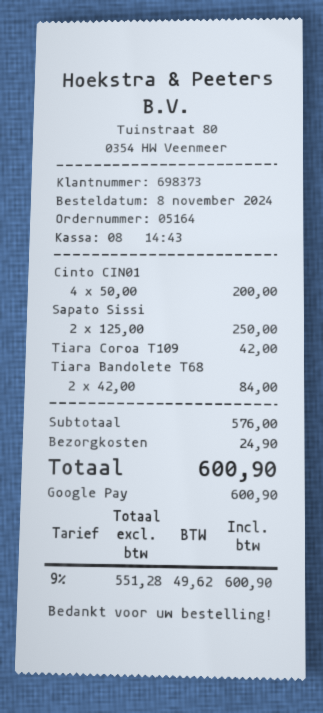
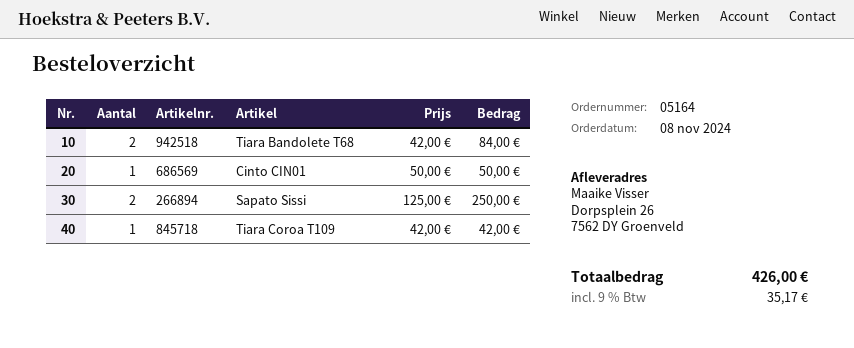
Cinto CIN01: 4 x 50.00 = 200.00 -> 1 x 50.00 = 50.00
shipping: 24.90 -> none
tax: 9% = 49.62 -> 9% = 35.17
total: 600.90 -> 426.00

